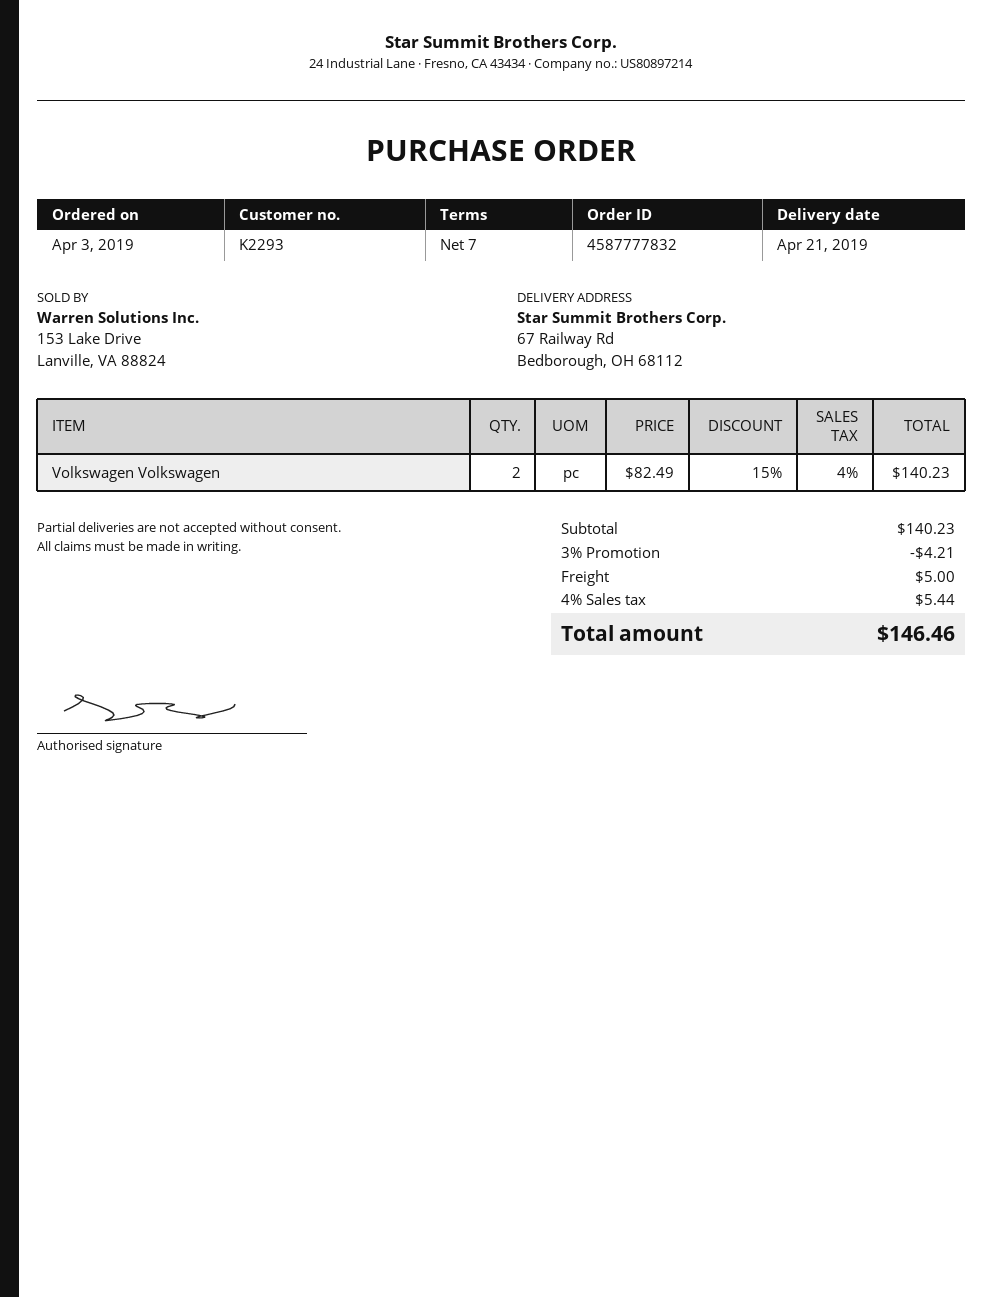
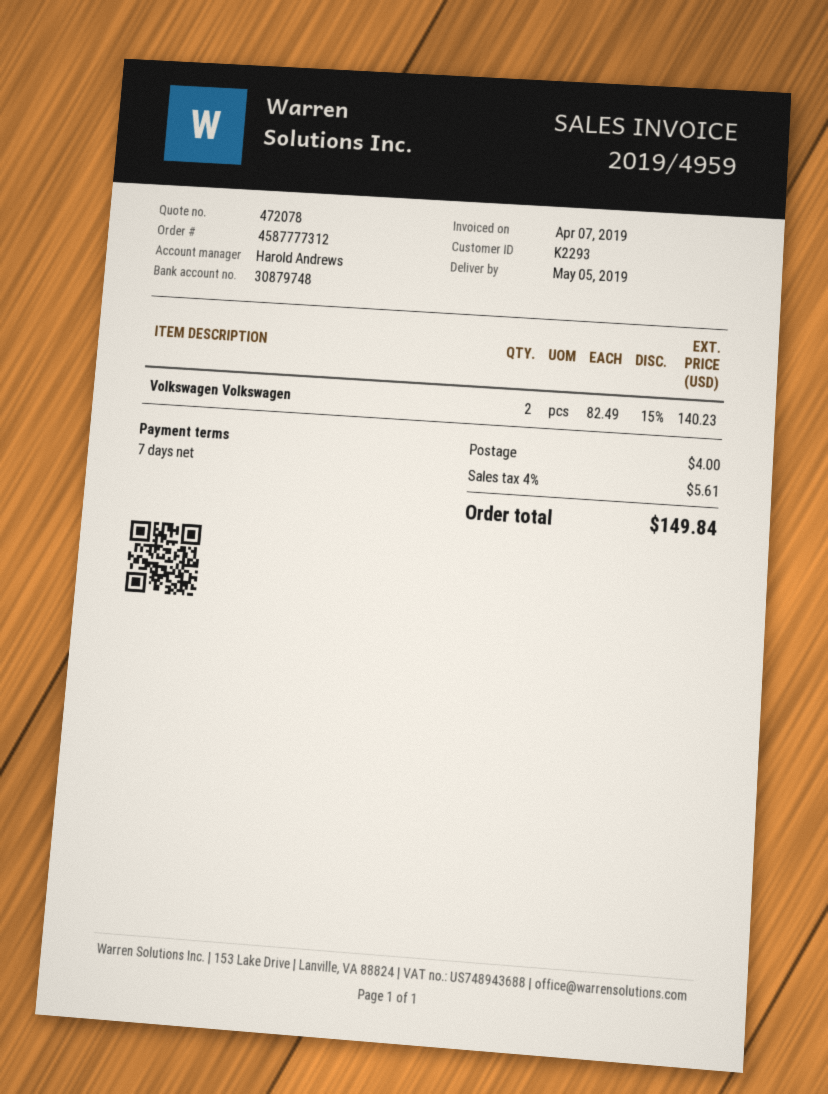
order number: 4587777832 -> 4587777312
delivery date: 2019-04-21 -> 2019-05-05
discount: 3% = 4.21 -> none
shipping: 5.00 -> 4.00
tax: 4% = 5.44 -> 4% = 5.61
total: 146.46 -> 149.84

